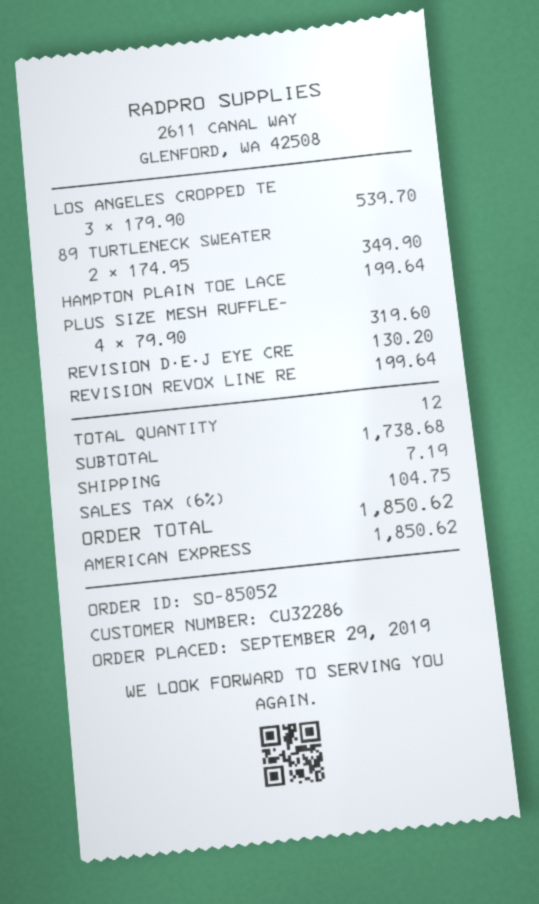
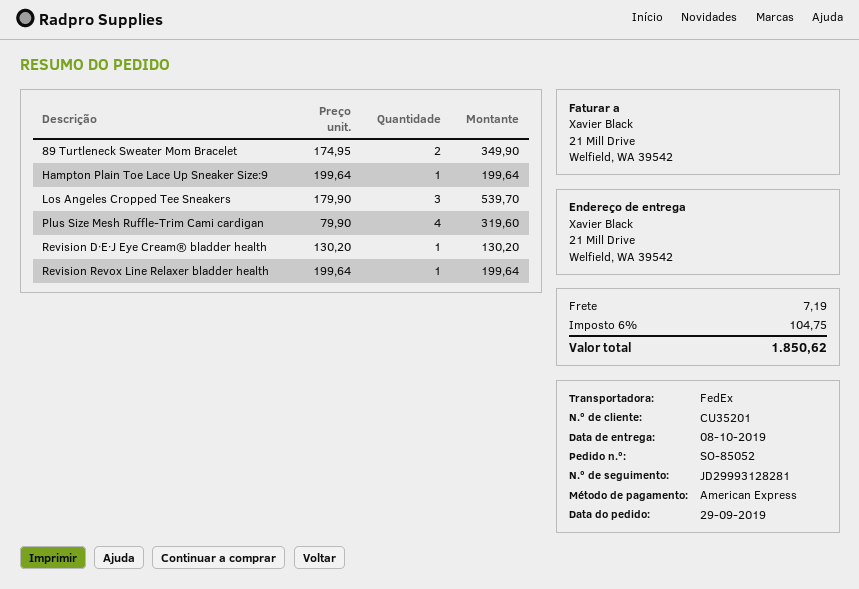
customer number: CU32286 -> CU35201

